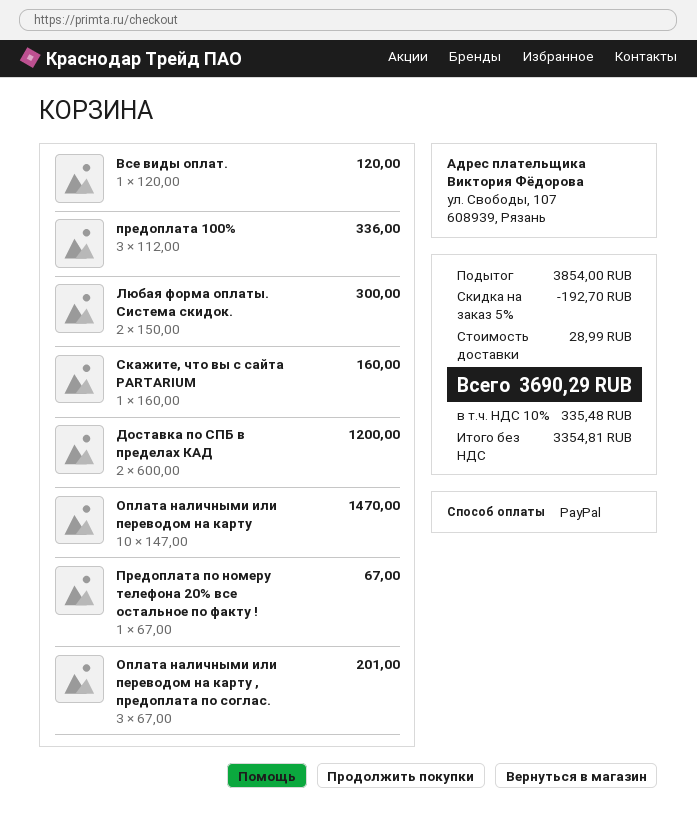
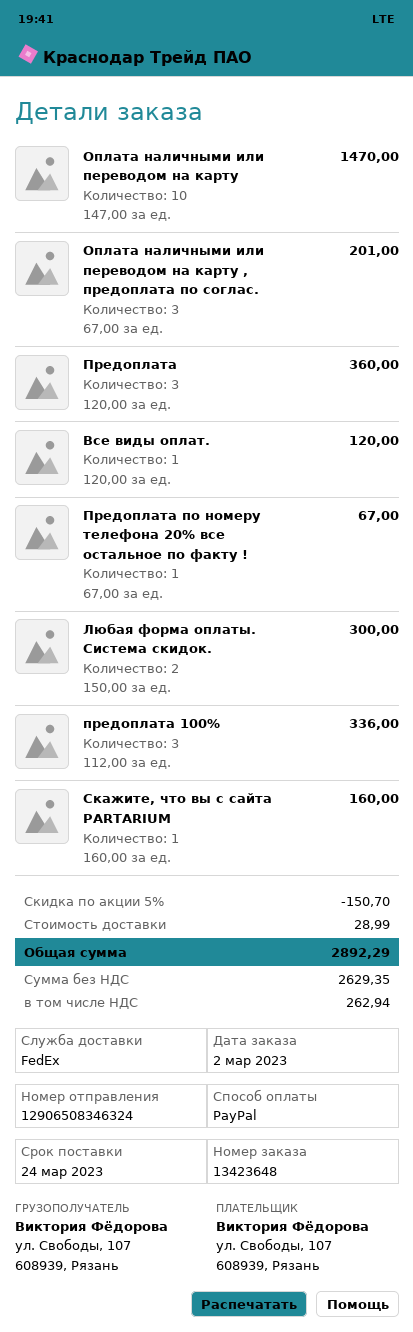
Доставка по СПБ в пределах КАД: 2 x 600.00 = 1200.00 -> none
Предоплата: none -> 3 x 120.00 = 360.00
discount: 5% = 192.70 -> 5% = 150.70
net: 3354.81 -> 2629.35
tax: 335.48 -> 262.94
total: 3690.29 -> 2892.29

